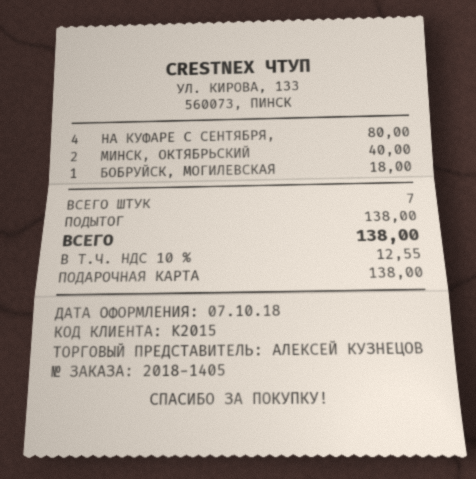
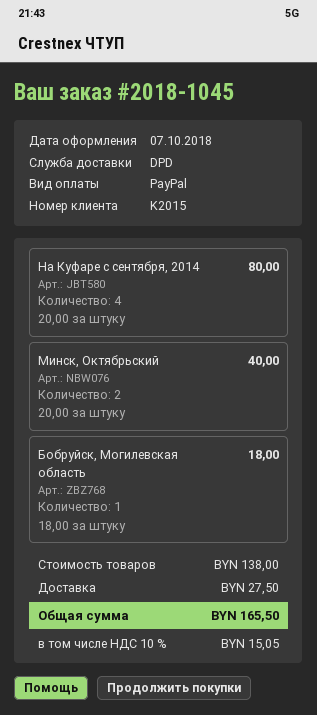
order number: 2018-1405 -> 2018-1045
payment method: gift card -> PayPal
shipping: none -> 27.50
tax: 10% = 12.55 -> 10% = 15.05
total: 138.00 -> 165.50

